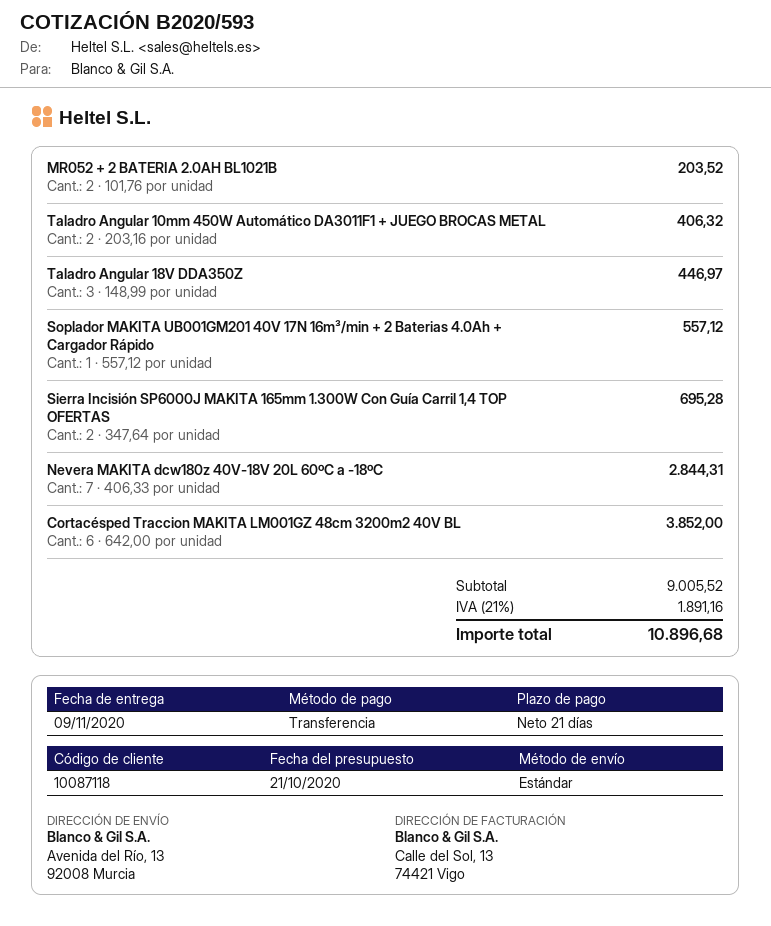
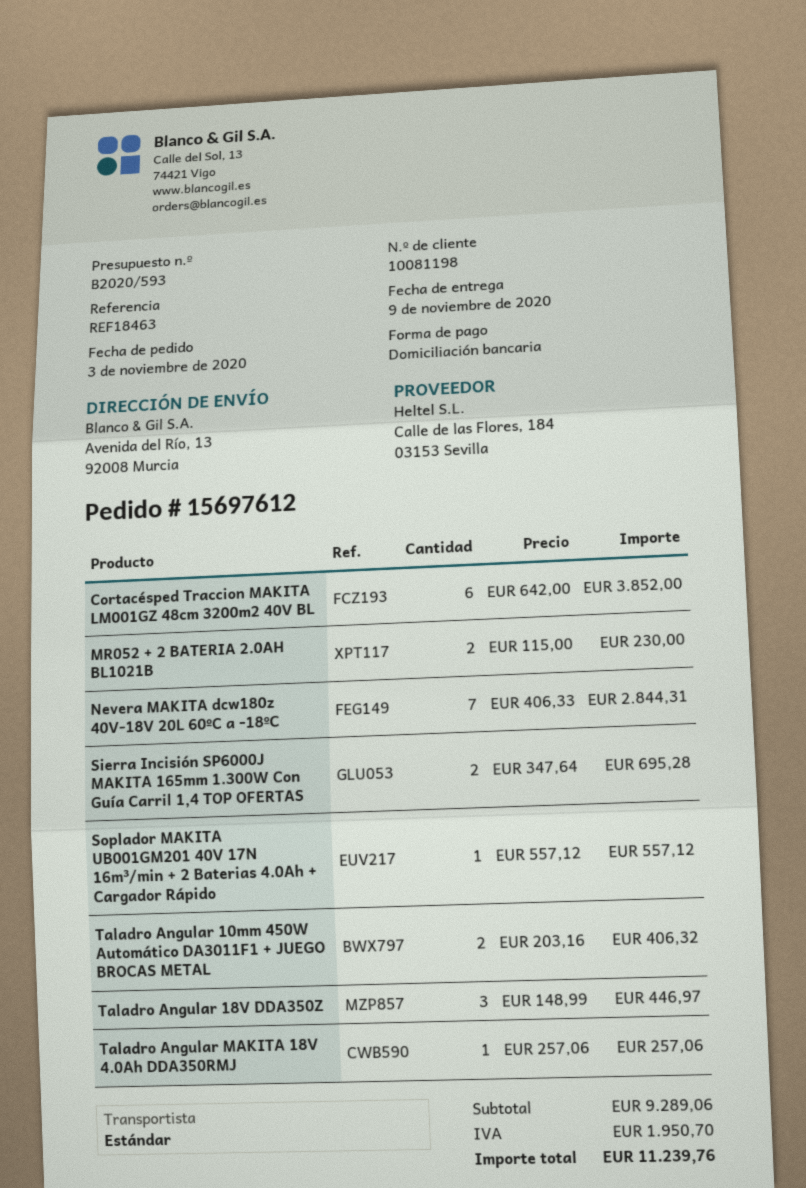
customer number: 10087118 -> 10081198
payment method: bank transfer -> direct debit
MR052 + 2 BATERIA 2.0AH BL1021B: 2 x 101.76 = 203.52 -> 2 x 115.00 = 230.00
Taladro Angular MAKITA 18V 4.0Ah DDA350RMJ: none -> 1 x 257.06 = 257.06
subtotal: 9005.52 -> 9289.06
tax: 1891.16 -> 1950.70
total: 10896.68 -> 11239.76

